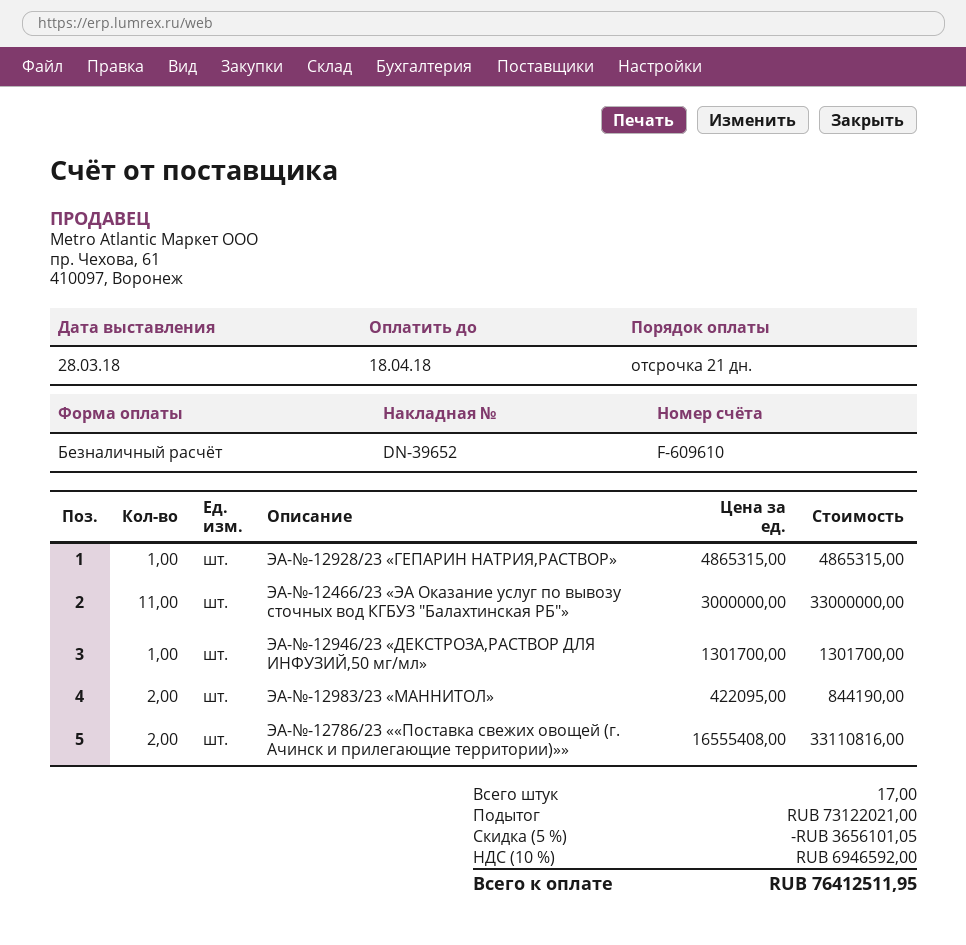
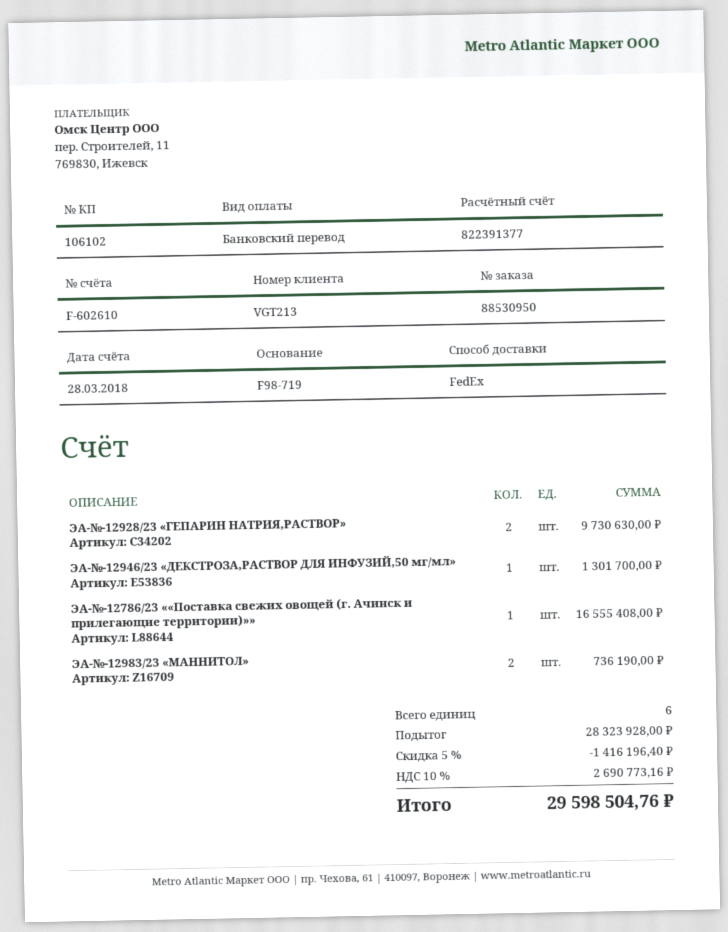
invoice number: F-609610 -> F-602610
ЭА-№-12928/23 «ГЕПАРИН НАТРИЯ,РАСТВОР»: 1 for 4865315.00 -> 2 for 9730630.00
ЭА-№-12466/23 «ЭА Оказание услуг по вывозу сточных вод КГБУЗ "Балахтинская РБ"»: 11 for 33000000.00 -> none
ЭА-№-12983/23 «МАННИТОЛ»: 2 for 844190.00 -> 2 for 736190.00
ЭА-№-12786/23 ««Поставка свежих овощей (г. Ачинск и прилегающие территории)»»: 2 for 33110816.00 -> 1 for 16555408.00
total quantity: 17 -> 6
subtotal: 73122021.00 -> 28323928.00
discount: 5% = 3656101.05 -> 5% = 1416196.40
tax: 10% = 6946592.00 -> 10% = 2690773.16
total: 76412511.95 -> 29598504.76

